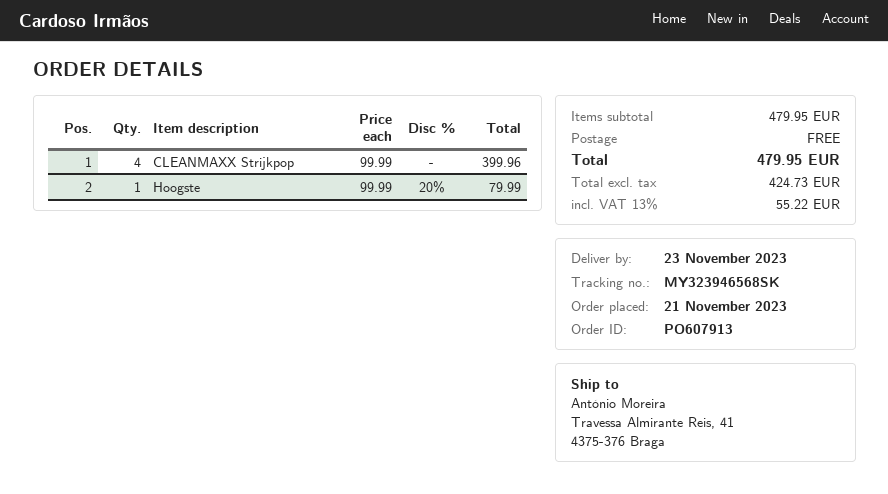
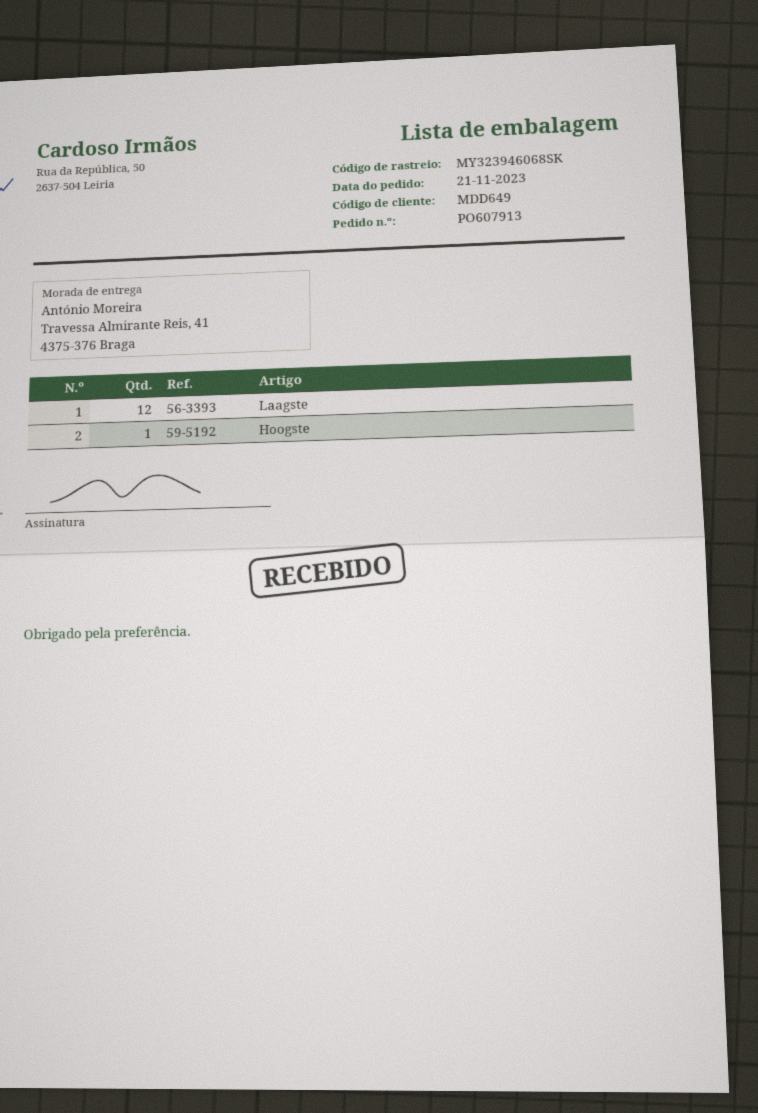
tracking number: MY323946568SK -> MY323946068SK
CLEANMAXX Strijkpop: 4 -> none
Laagste: none -> 12

